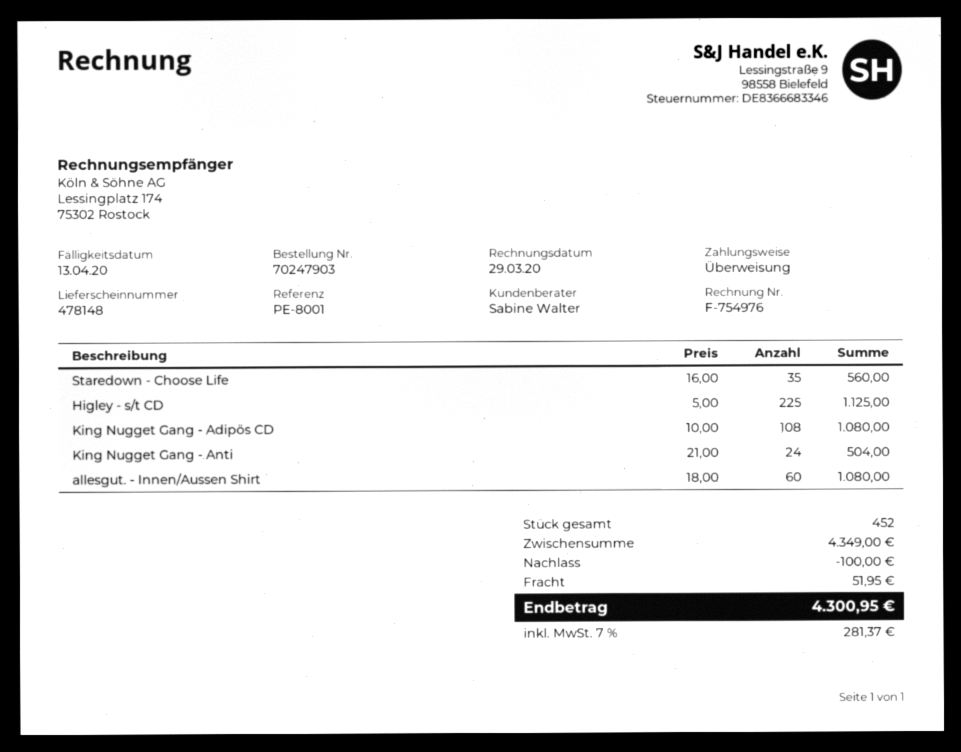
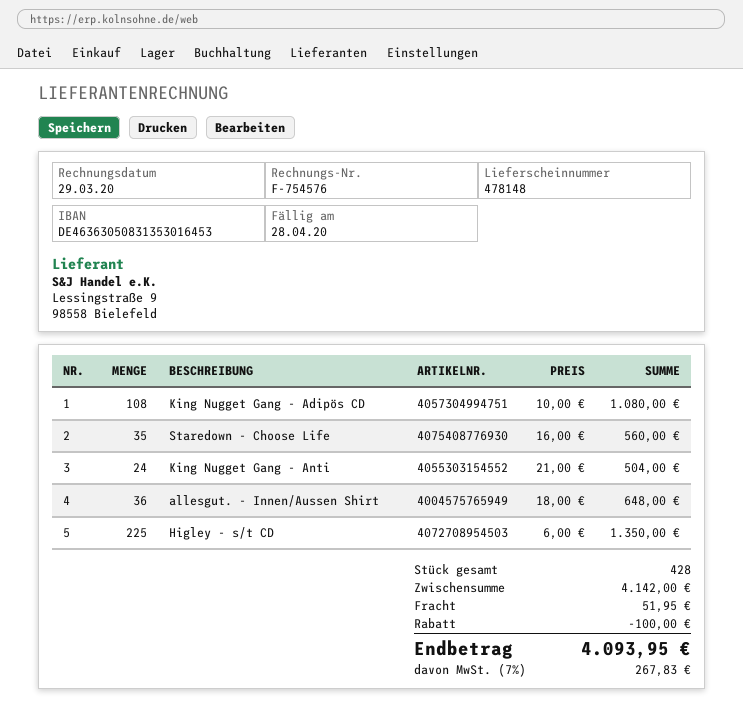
invoice number: F-754976 -> F-754576
due date: 2020-04-13 -> 2020-04-28
Higley - s/t CD: 225 x 5.00 = 1125.00 -> 225 x 6.00 = 1350.00
allesgut. - Innen/Aussen Shirt: 60 x 18.00 = 1080.00 -> 36 x 18.00 = 648.00
total quantity: 452 -> 428
subtotal: 4349.00 -> 4142.00
tax: 7% = 281.37 -> 7% = 267.83
total: 4300.95 -> 4093.95

